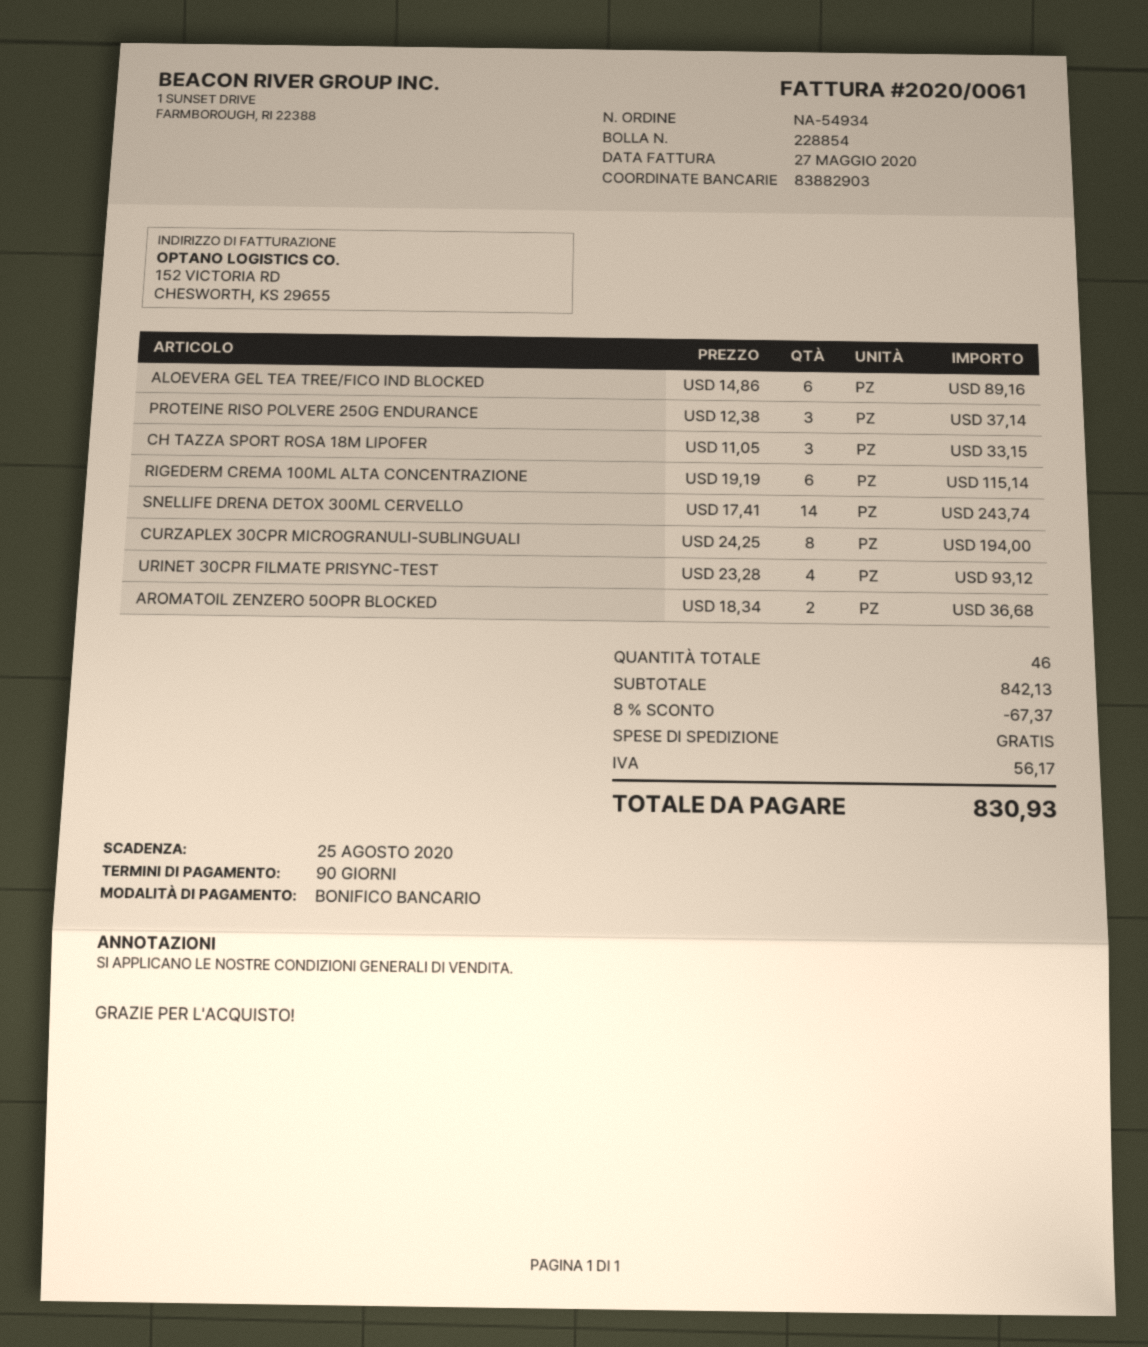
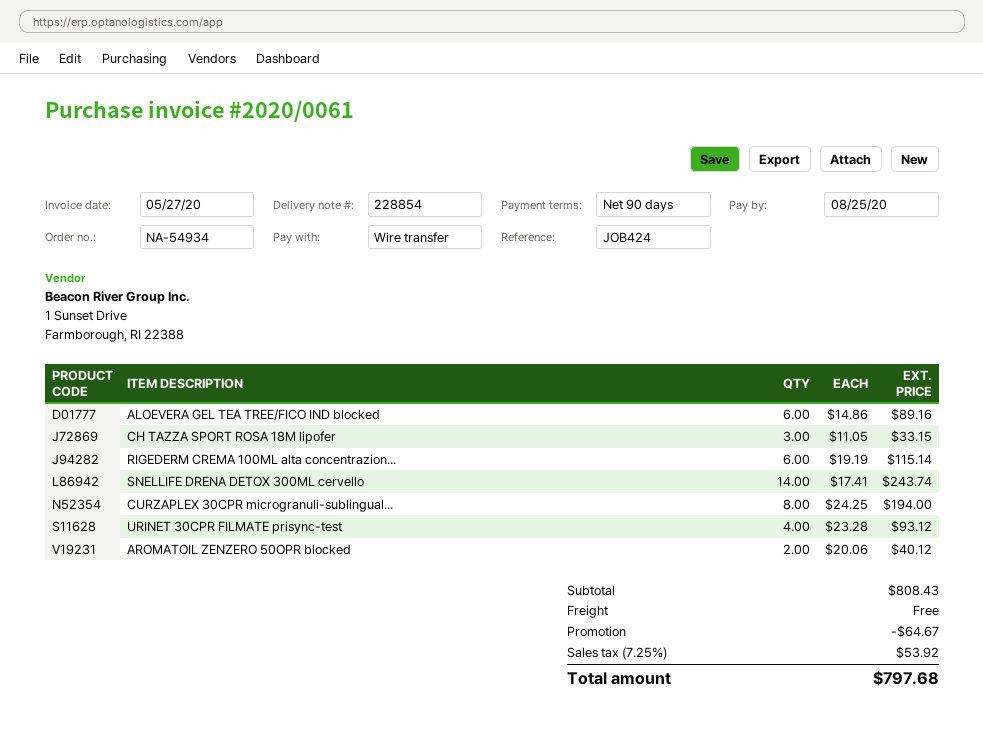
PROTEINE RISO POLVERE 250G ENDURANCE: 3 x 12.38 = 37.14 -> none
AROMATOIL ZENZERO 50OPR BLOCKED: 2 x 18.34 = 36.68 -> 2 x 20.06 = 40.12
subtotal: 842.13 -> 808.43
discount: 67.37 -> 64.67
tax: 56.17 -> 53.92
total: 830.93 -> 797.68

